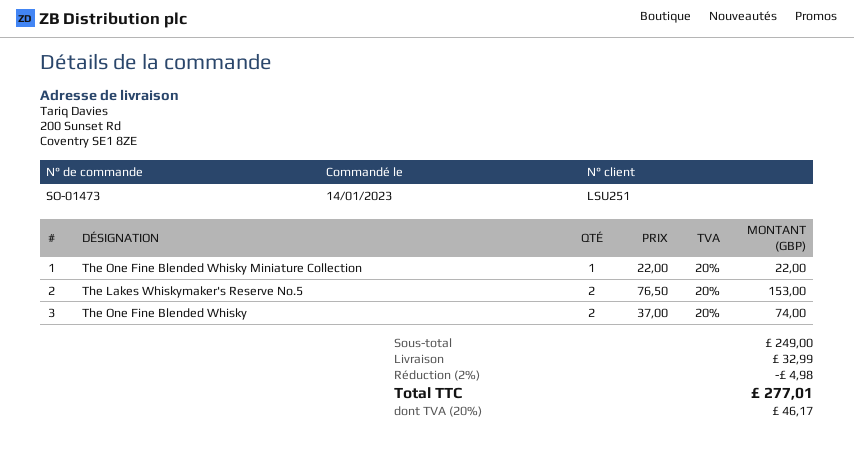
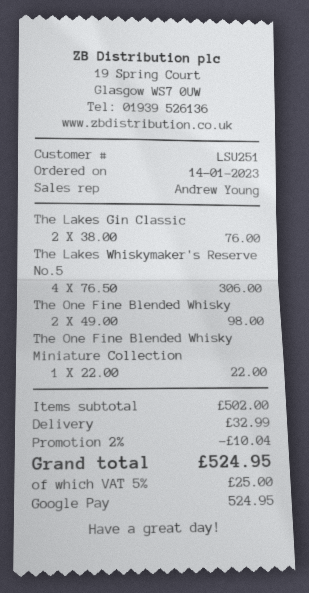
The Lakes Whiskymaker's Reserve No.5: 2 x 76.50 = 153.00 -> 4 x 76.50 = 306.00
The One Fine Blended Whisky: 2 x 37.00 = 74.00 -> 2 x 49.00 = 98.00
The Lakes Gin Classic: none -> 2 x 38.00 = 76.00
subtotal: 249.00 -> 502.00
discount: 2% = 4.98 -> 2% = 10.04
tax: 20% = 46.17 -> 5% = 25.00
total: 277.01 -> 524.95

